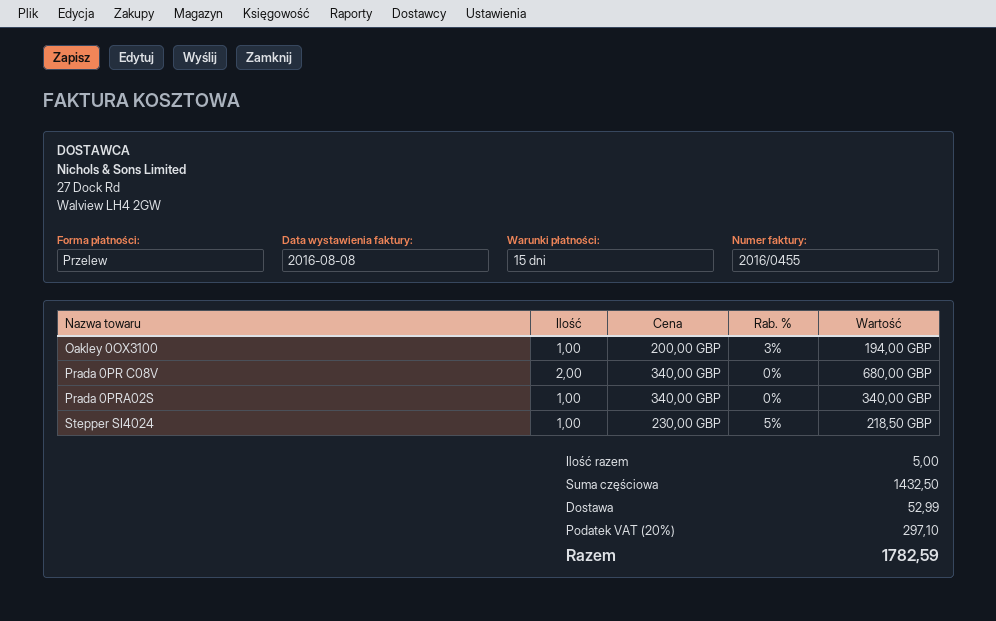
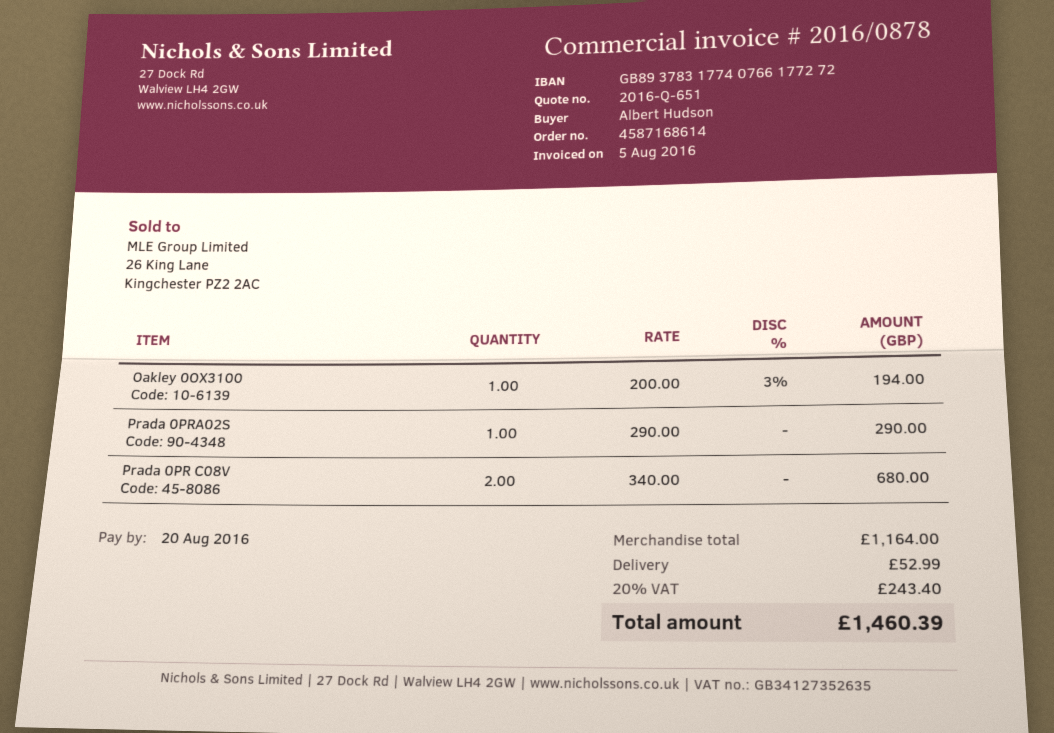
invoice number: 2016/0455 -> 2016/0878
invoice date: 2016-08-08 -> 2016-08-05
Prada 0PRA02S: 1 x 340.00 = 340.00 -> 1 x 290.00 = 290.00
Stepper SI4024: 1 x 230.00 - 5% = 218.50 -> none
subtotal: 1432.50 -> 1164.00
tax: 20% = 297.10 -> 20% = 243.40
total: 1782.59 -> 1460.39

